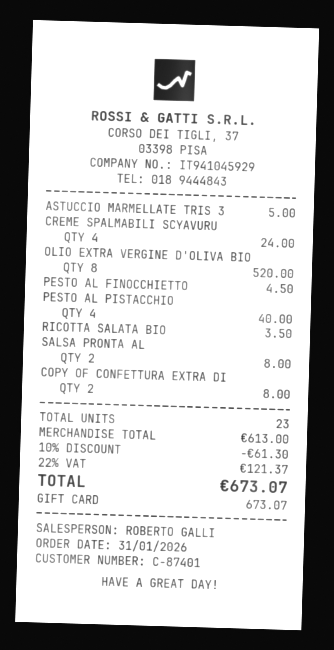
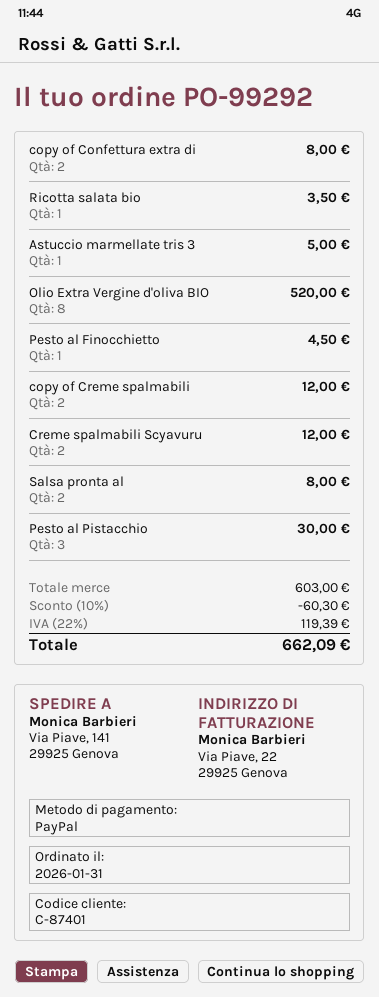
payment method: gift card -> PayPal
CREME SPALMABILI SCYAVURU: 4 for 24.00 -> 2 for 12.00
PESTO AL PISTACCHIO: 4 for 40.00 -> 3 for 30.00
copy of Creme spalmabili: none -> 2 for 12.00
subtotal: 613.00 -> 603.00
discount: 10% = 61.30 -> 10% = 60.30
tax: 22% = 121.37 -> 22% = 119.39
total: 673.07 -> 662.09

